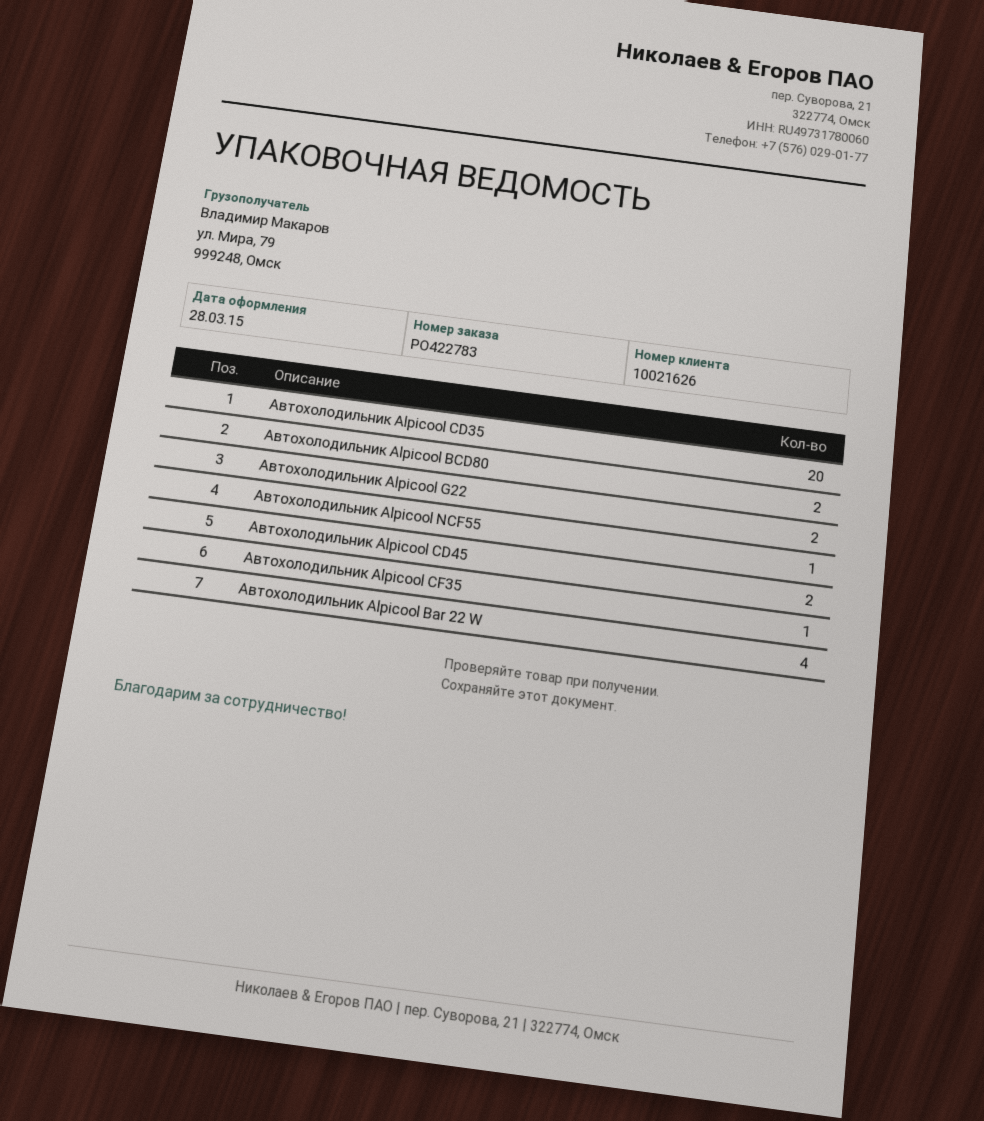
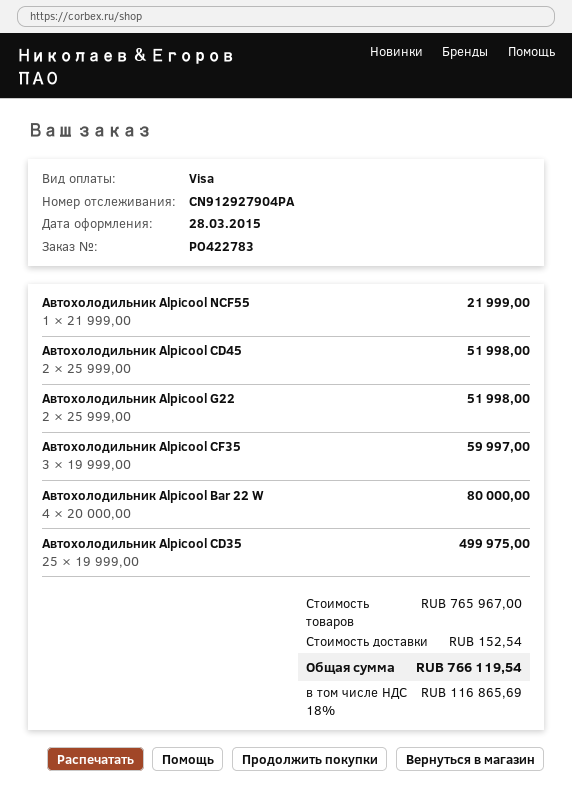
Автохолодильник Alpicool CD35: 20 -> 25
Автохолодильник Alpicool BCD80: 2 -> none
Автохолодильник Alpicool CF35: 1 -> 3

